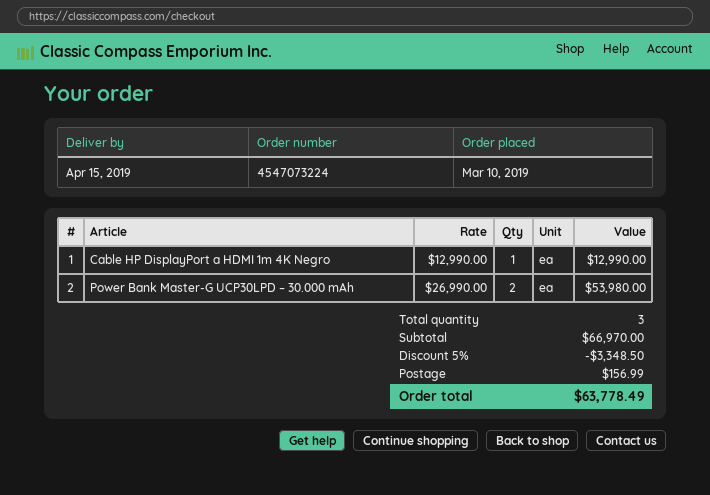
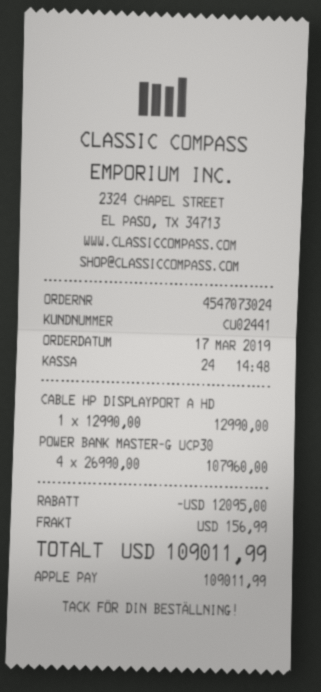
order number: 4547073224 -> 4547073024
order date: 2019-03-10 -> 2019-03-17
Power Bank Master-G UCP30LPD – 30.000 mAh: 2 x 26990.00 = 53980.00 -> 4 x 26990.00 = 107960.00
discount: 3348.50 -> 12095.00
total: 63778.49 -> 109011.99

